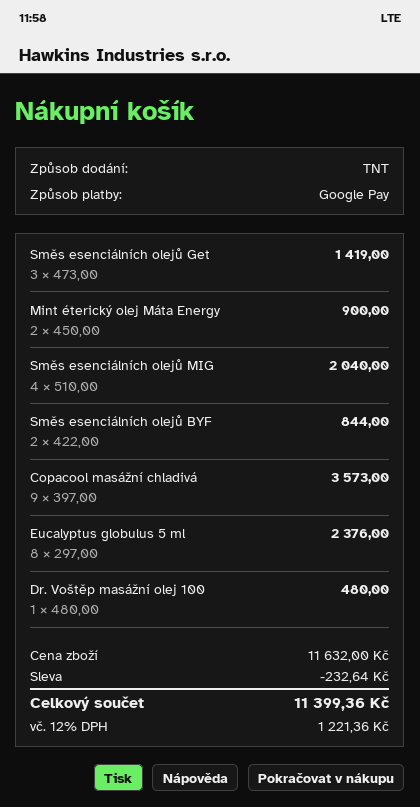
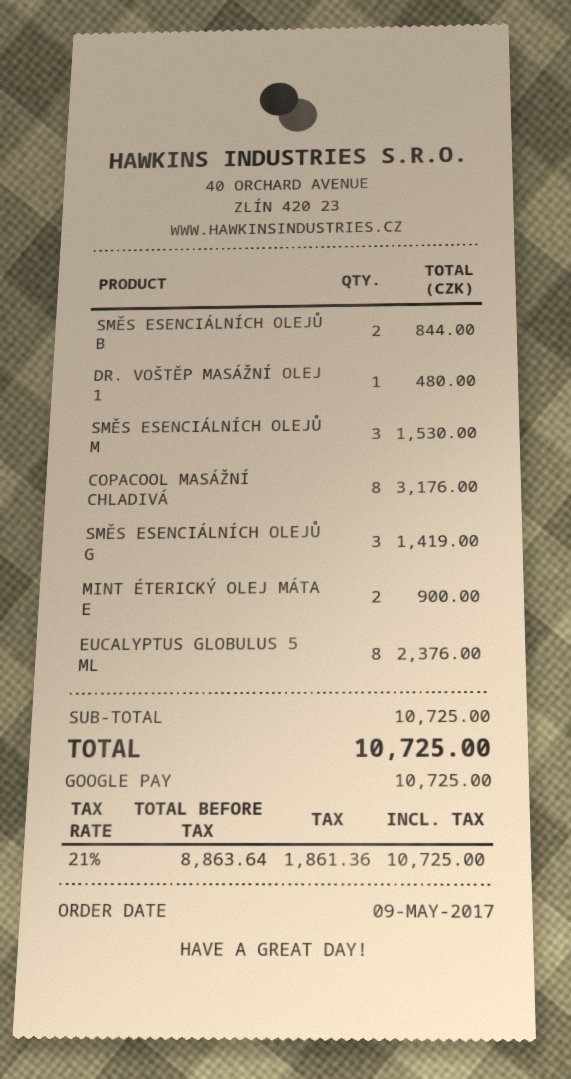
Směs esenciálních olejů MIG: 4 for 2040.00 -> 3 for 1530.00
Copacool masážní chladivá: 9 for 3573.00 -> 8 for 3176.00
subtotal: 11632.00 -> 10725.00
discount: 232.64 -> none
tax: 12% = 1221.36 -> 21% = 1861.36
total: 11399.36 -> 10725.00

